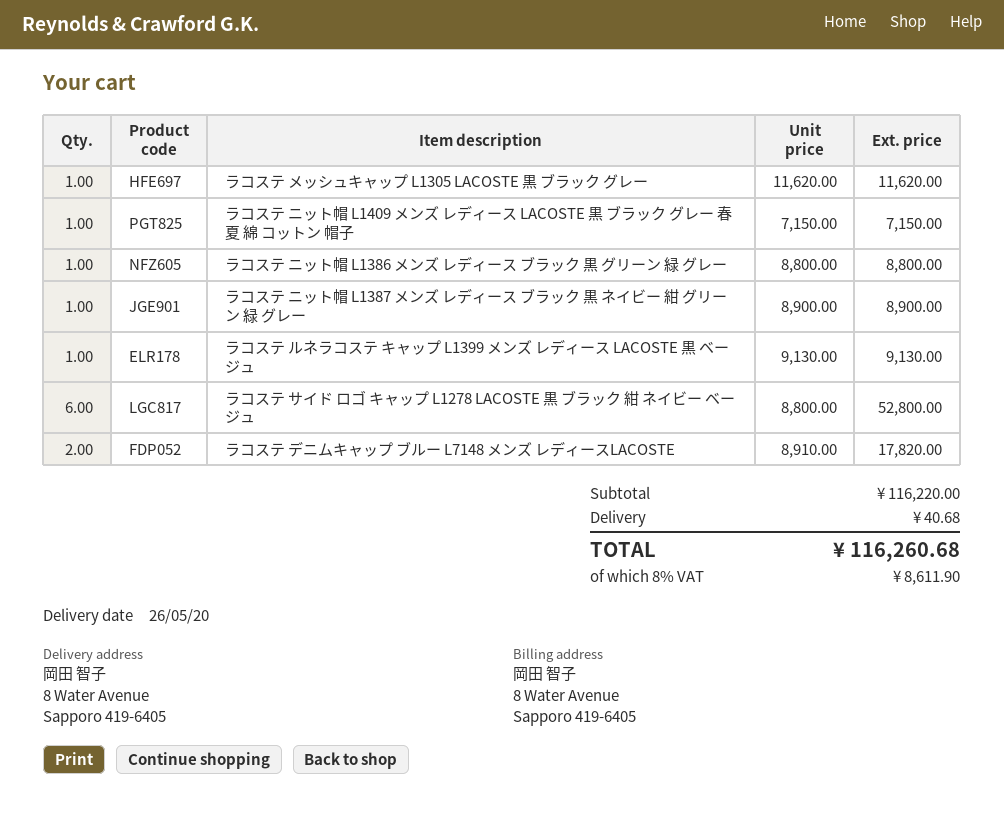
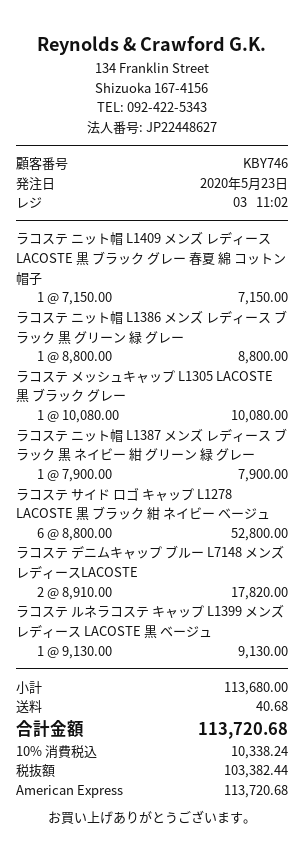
ラコステ メッシュキャップ L1305 LACOSTE 黒 ブラック グレー: 1 x 11620.00 = 11620.00 -> 1 x 10080.00 = 10080.00
ラコステ ニット帽 L1387 メンズ レディース ブラック 黒 ネイビー 紺 グリーン 緑 グレー: 1 x 8900.00 = 8900.00 -> 1 x 7900.00 = 7900.00
subtotal: 116220.00 -> 113680.00
tax: 8% = 8611.90 -> 10% = 10338.24
total: 116260.68 -> 113720.68

